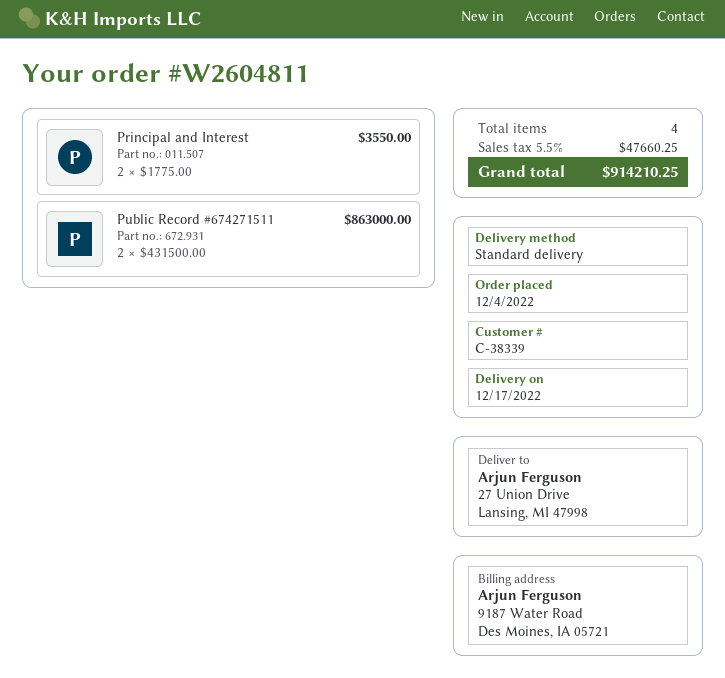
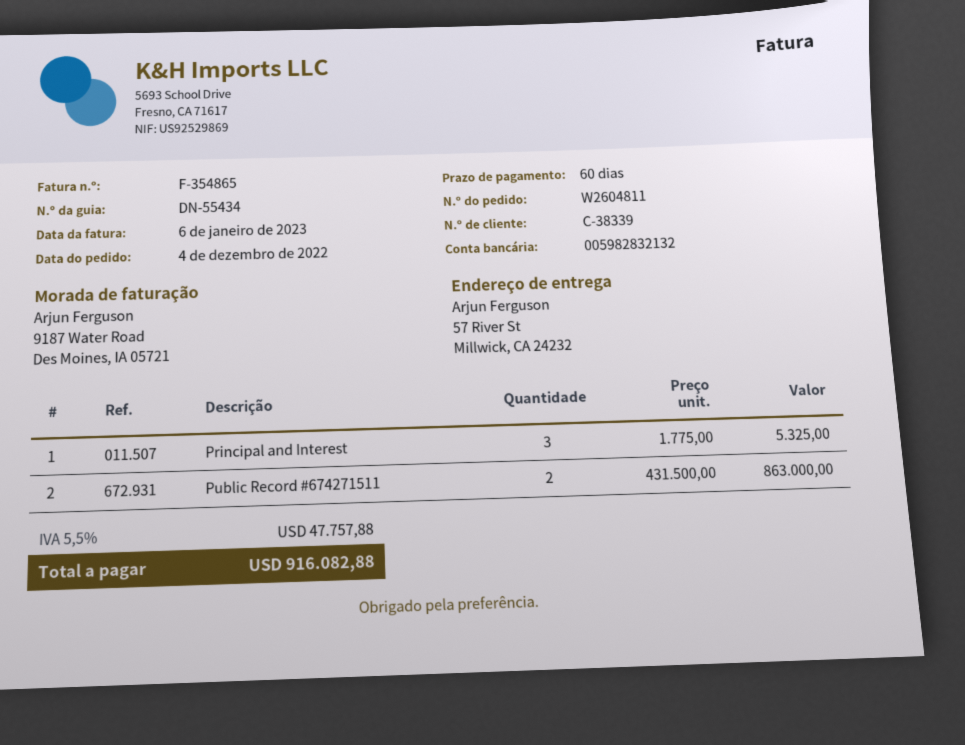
ship to: 27 Union Drive, Lansing, MI 47998 -> 57 River St, Millwick, CA 24232
Principal and Interest: 2 x 1775.00 = 3550.00 -> 3 x 1775.00 = 5325.00
tax: 5.5% = 47660.25 -> 5.5% = 47757.88
total: 914210.25 -> 916082.88

